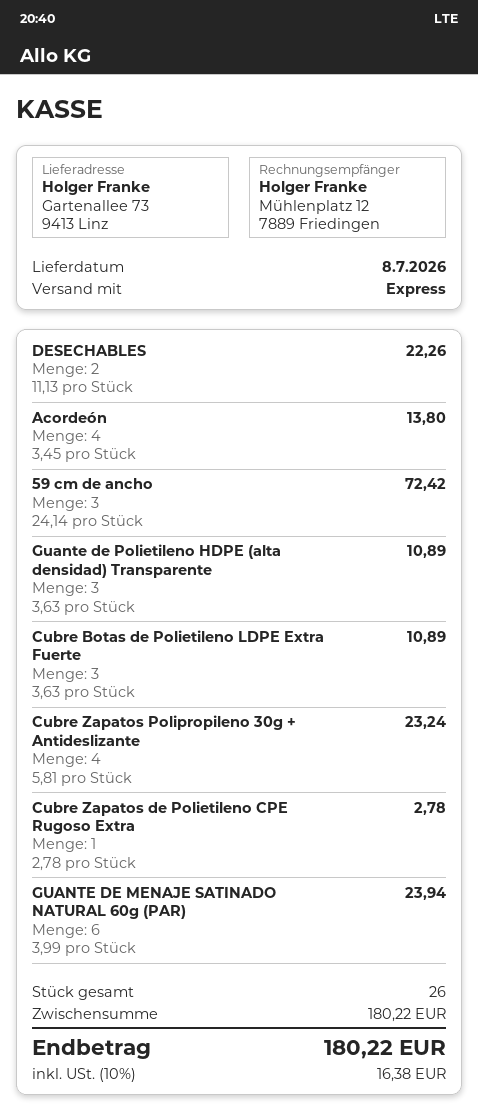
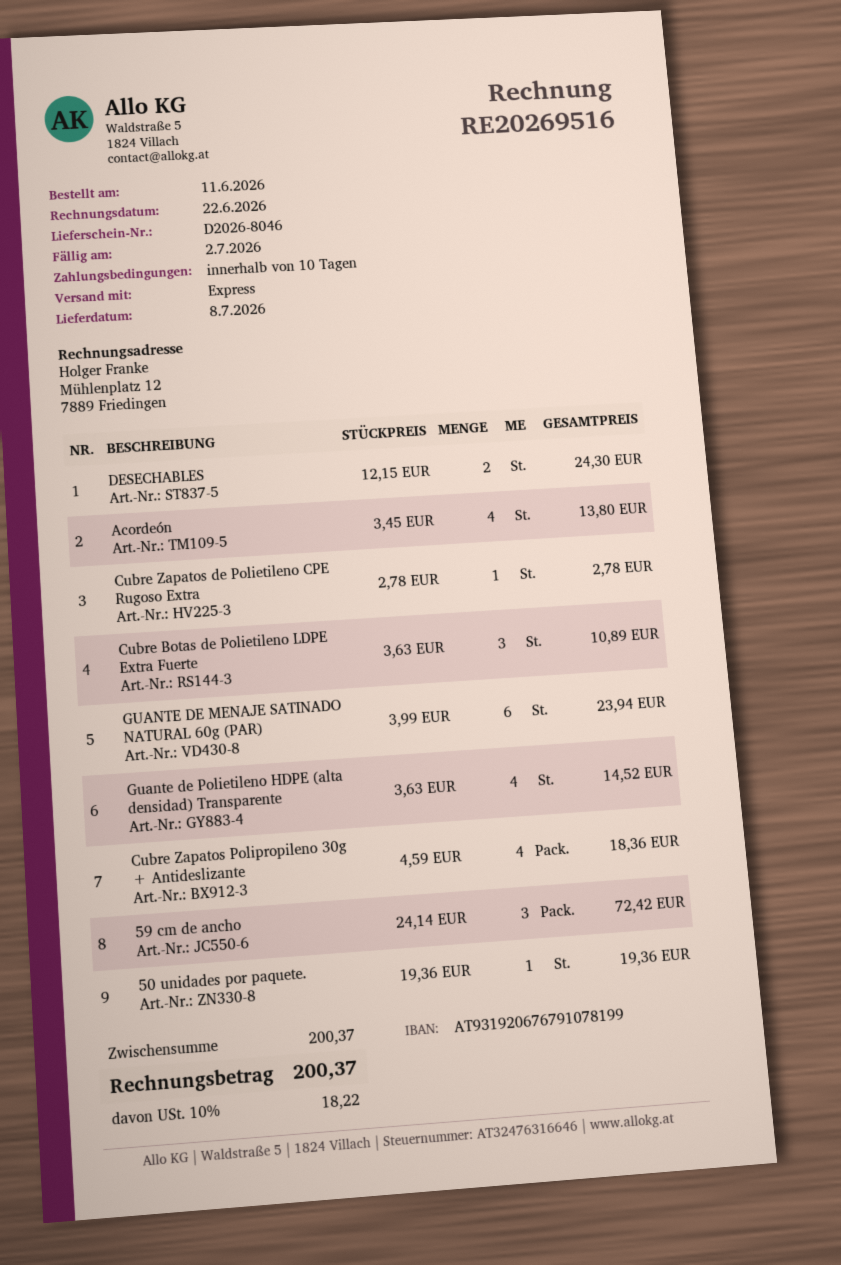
DESECHABLES: 2 x 11.13 = 22.26 -> 2 x 12.15 = 24.30
Guante de Polietileno HDPE (alta densidad) Transparente: 3 x 3.63 = 10.89 -> 4 x 3.63 = 14.52
Cubre Zapatos Polipropileno 30g + Antideslizante: 4 x 5.81 = 23.24 -> 4 x 4.59 = 18.36
50 unidades por paquete.: none -> 1 x 19.36 = 19.36
subtotal: 180.22 -> 200.37
tax: 10% = 16.38 -> 10% = 18.22
total: 180.22 -> 200.37

